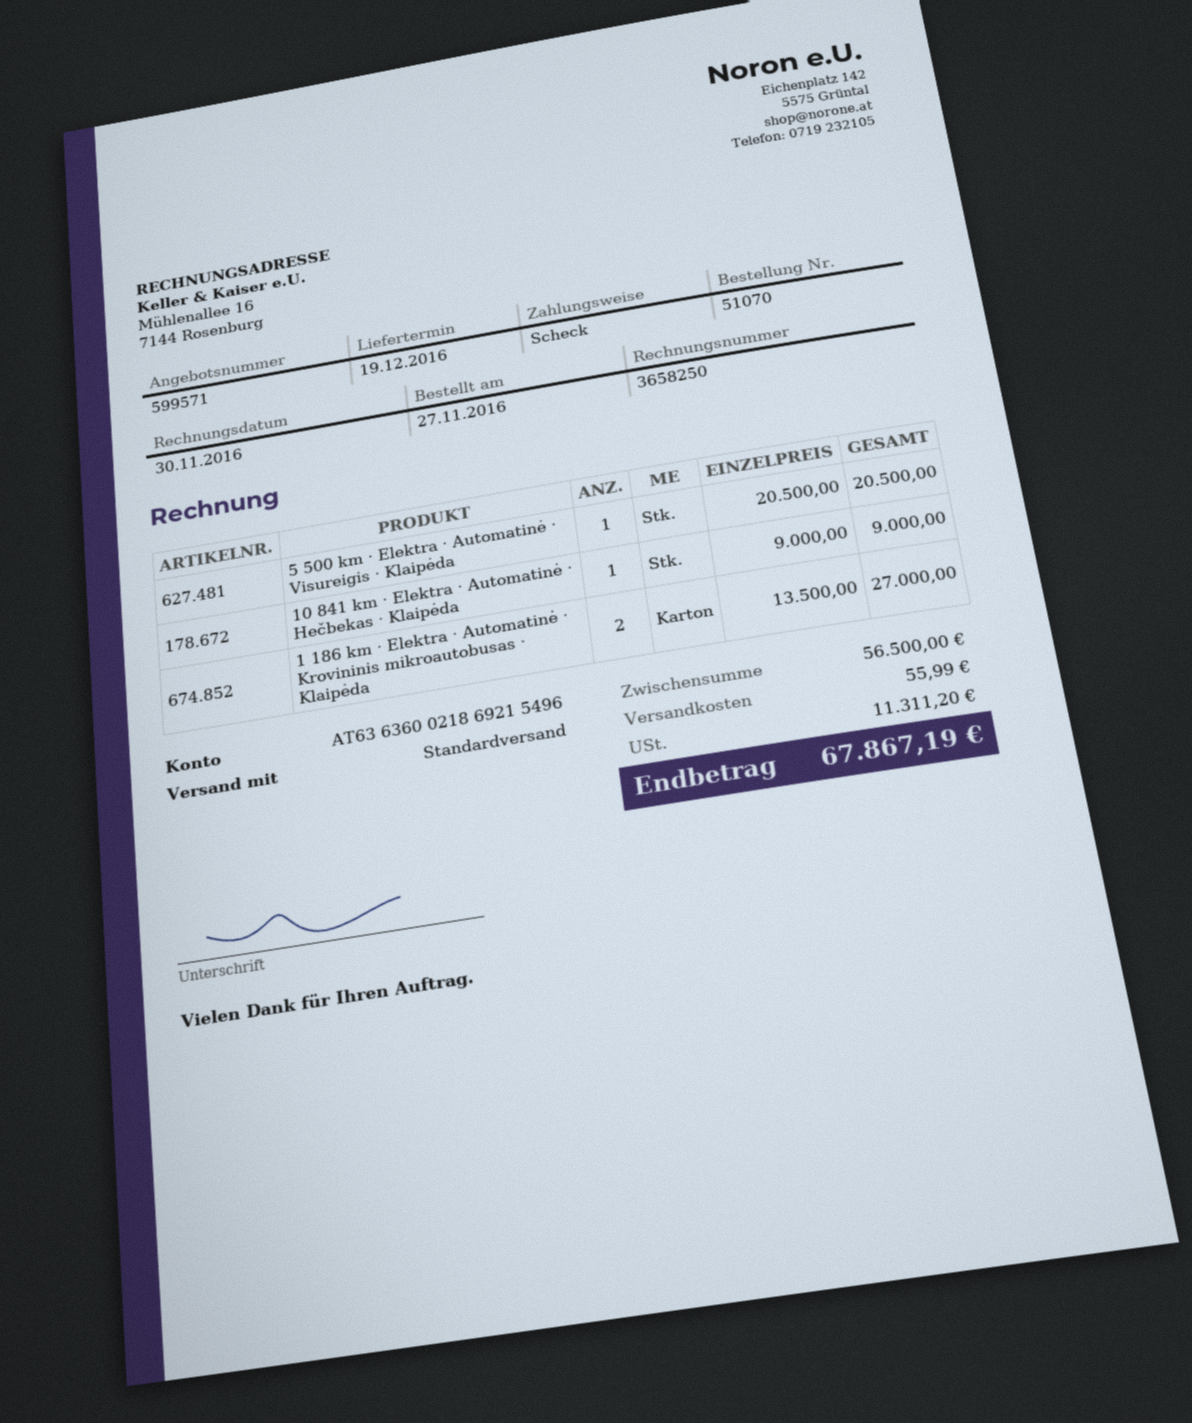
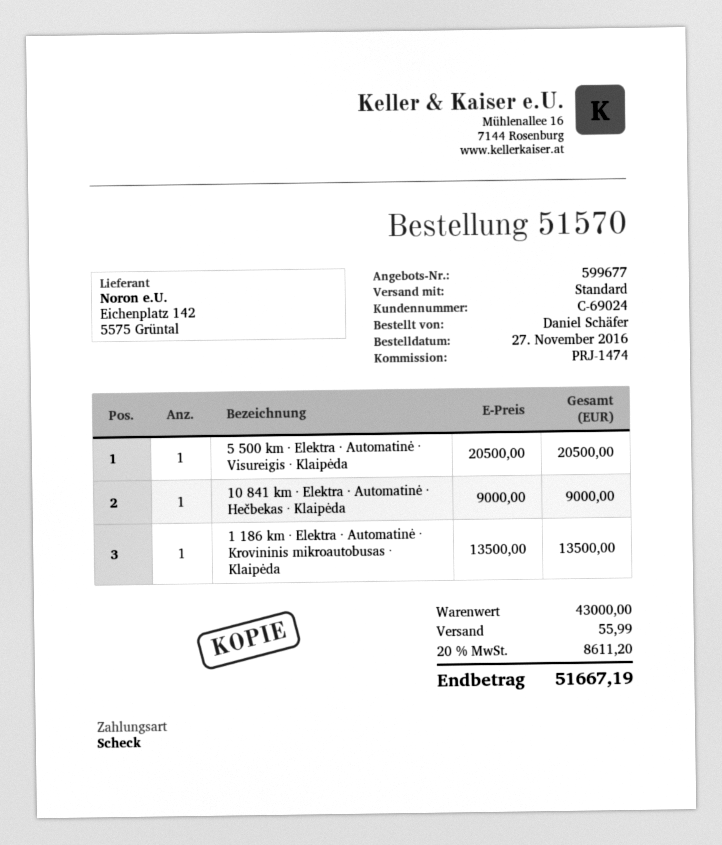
quote number: 599571 -> 599677
order number: 51070 -> 51570
1 186 km · Elektra · Automatinė · Krovininis mikroautobusas · Klaipėda: 2 x 13500.00 = 27000.00 -> 1 x 13500.00 = 13500.00
subtotal: 56500.00 -> 43000.00
tax: 11311.20 -> 8611.20
total: 67867.19 -> 51667.19

